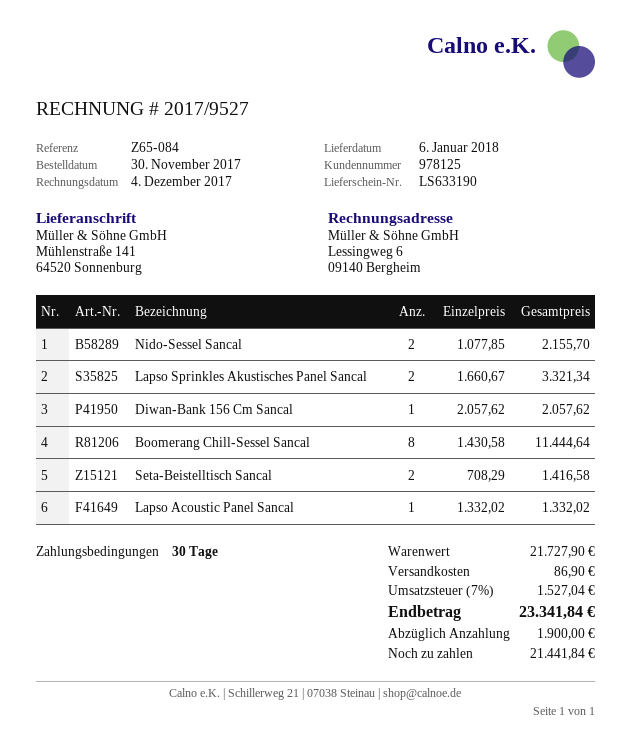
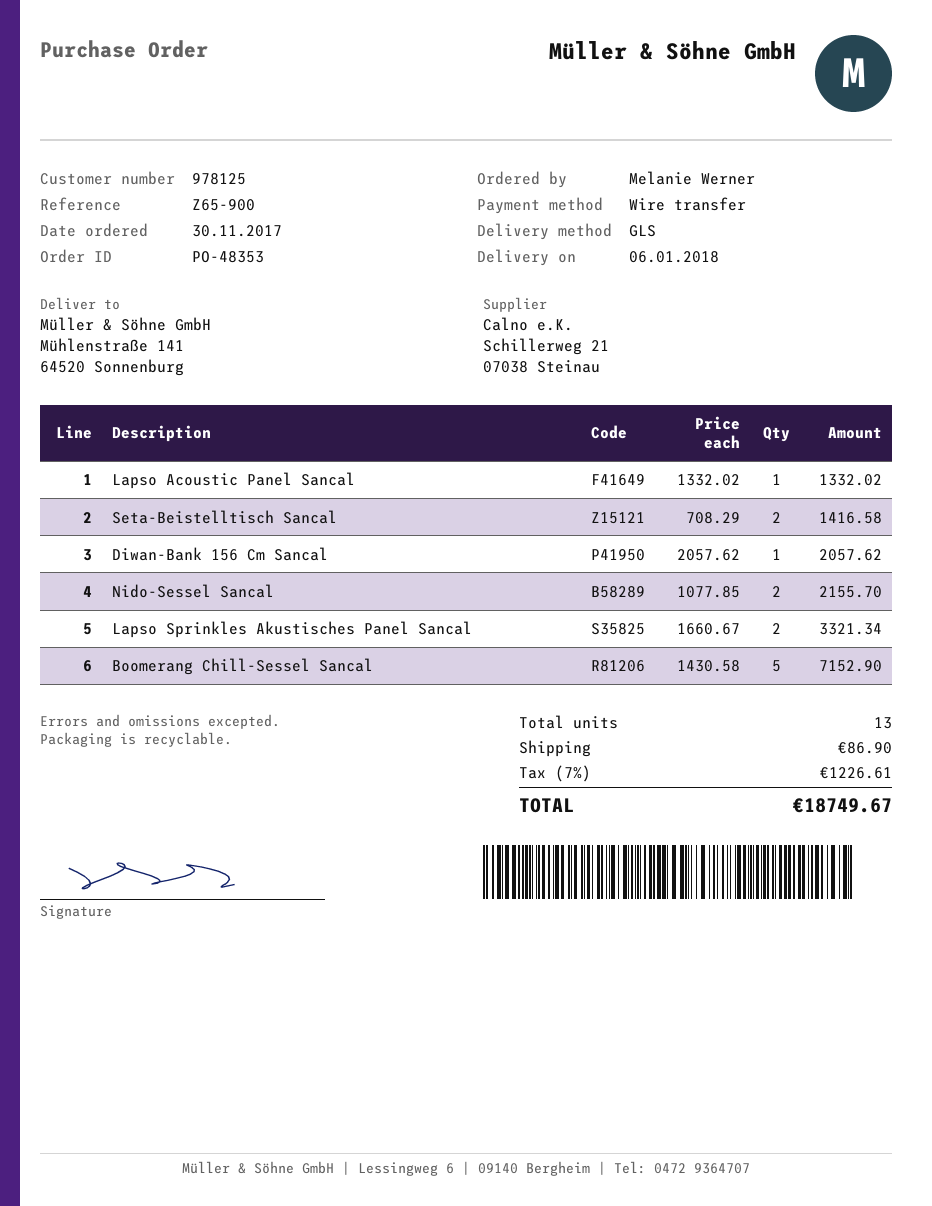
reference: Z65-084 -> Z65-900
Boomerang Chill-Sessel Sancal: 8 x 1430.58 = 11444.64 -> 5 x 1430.58 = 7152.90
tax: 7% = 1527.04 -> 7% = 1226.61
total: 23341.84 -> 18749.67

